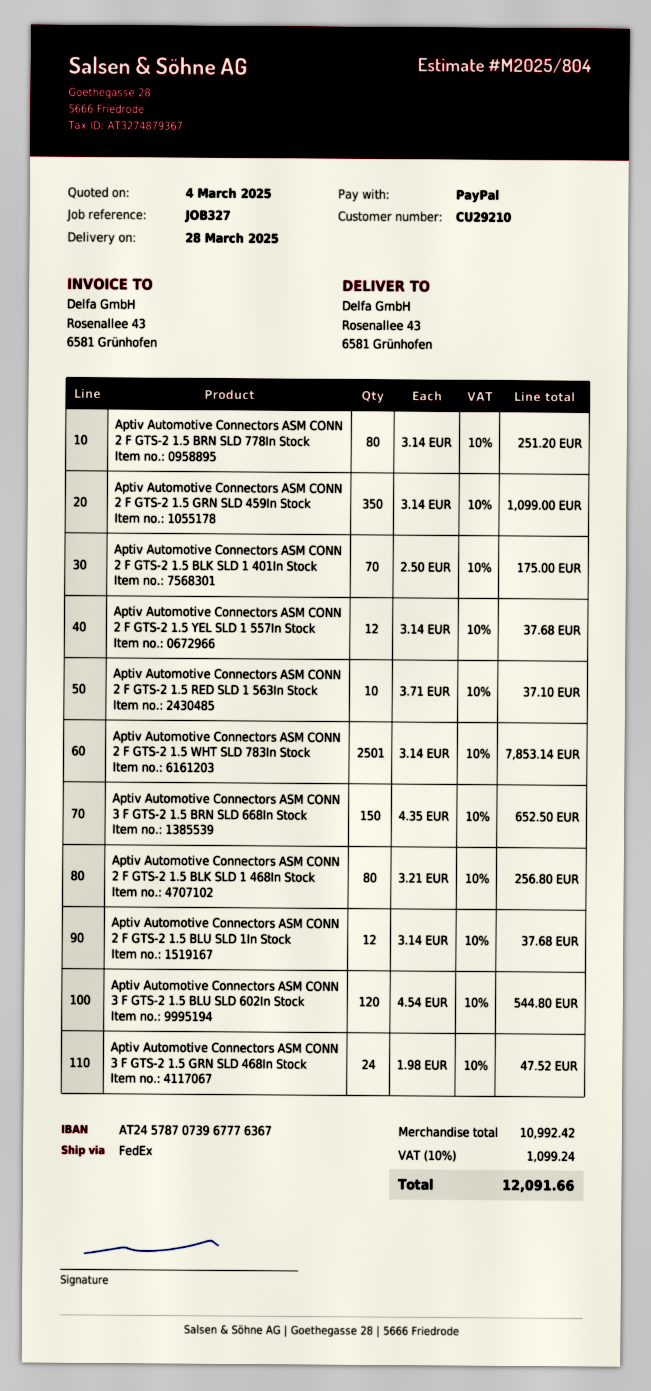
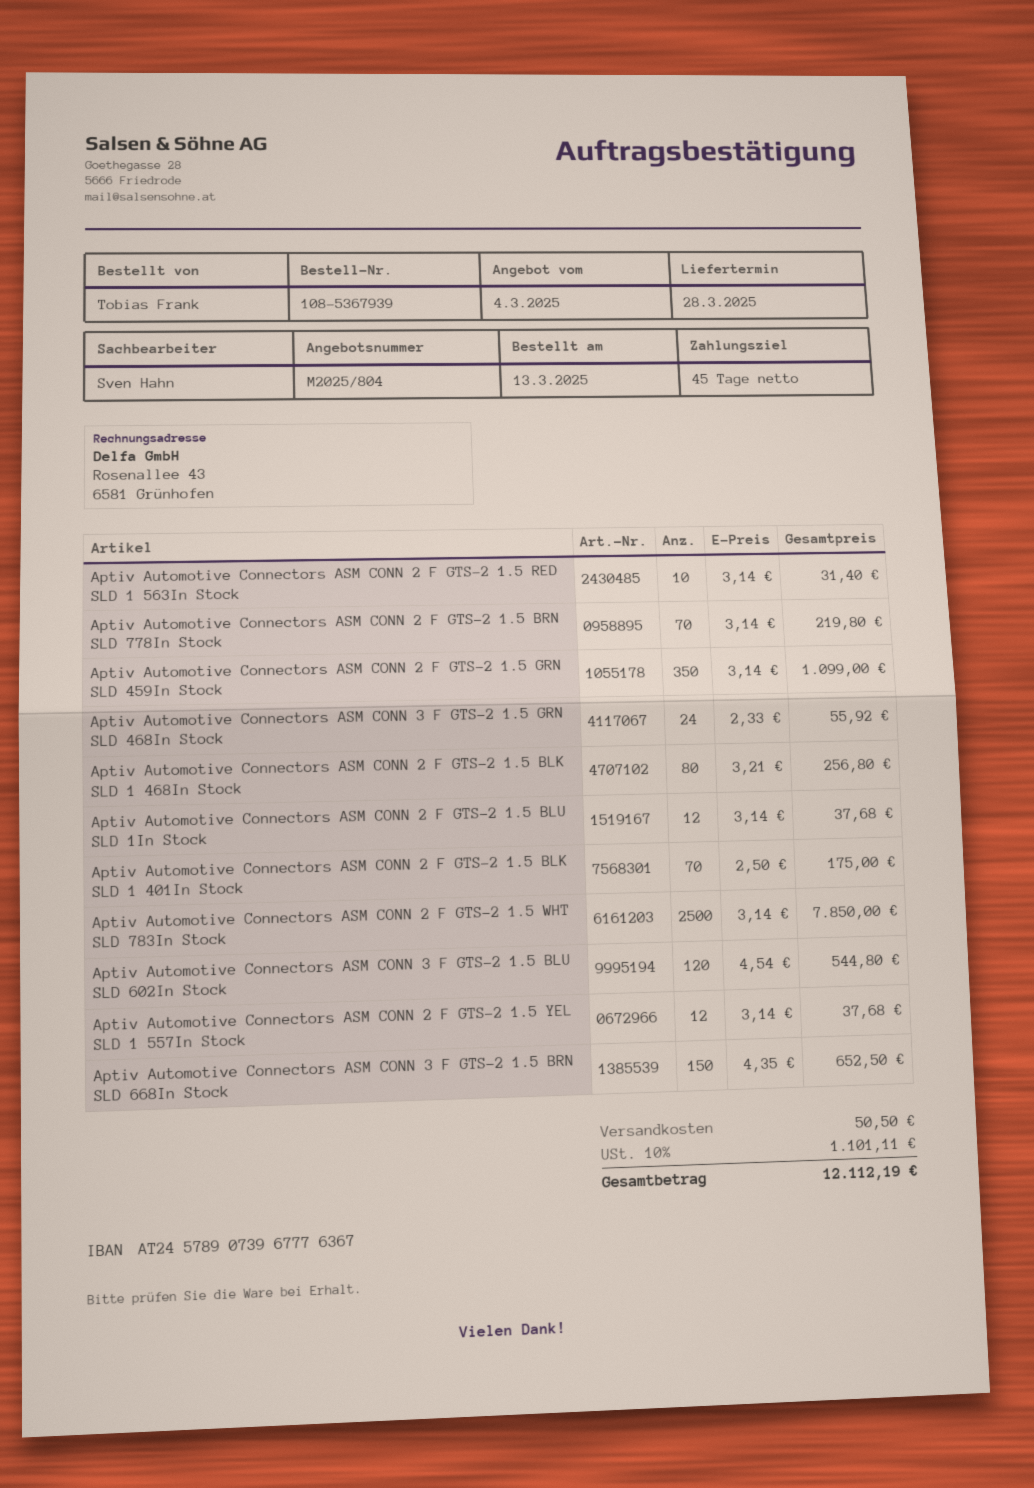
bank account: AT245787073967776367 -> AT245789073967776367
Aptiv Automotive Connectors ASM CONN 2 F GTS-2 1.5 BRN SLD 778In Stock: 80 x 3.14 = 251.20 -> 70 x 3.14 = 219.80
Aptiv Automotive Connectors ASM CONN 2 F GTS-2 1.5 RED SLD 1 563In Stock: 10 x 3.71 = 37.10 -> 10 x 3.14 = 31.40
Aptiv Automotive Connectors ASM CONN 2 F GTS-2 1.5 WHT SLD 783In Stock: 2501 x 3.14 = 7853.14 -> 2500 x 3.14 = 7850.00
Aptiv Automotive Connectors ASM CONN 3 F GTS-2 1.5 GRN SLD 468In Stock: 24 x 1.98 = 47.52 -> 24 x 2.33 = 55.92
shipping: none -> 50.50
tax: 10% = 1099.24 -> 10% = 1101.11
total: 12091.66 -> 12112.19

